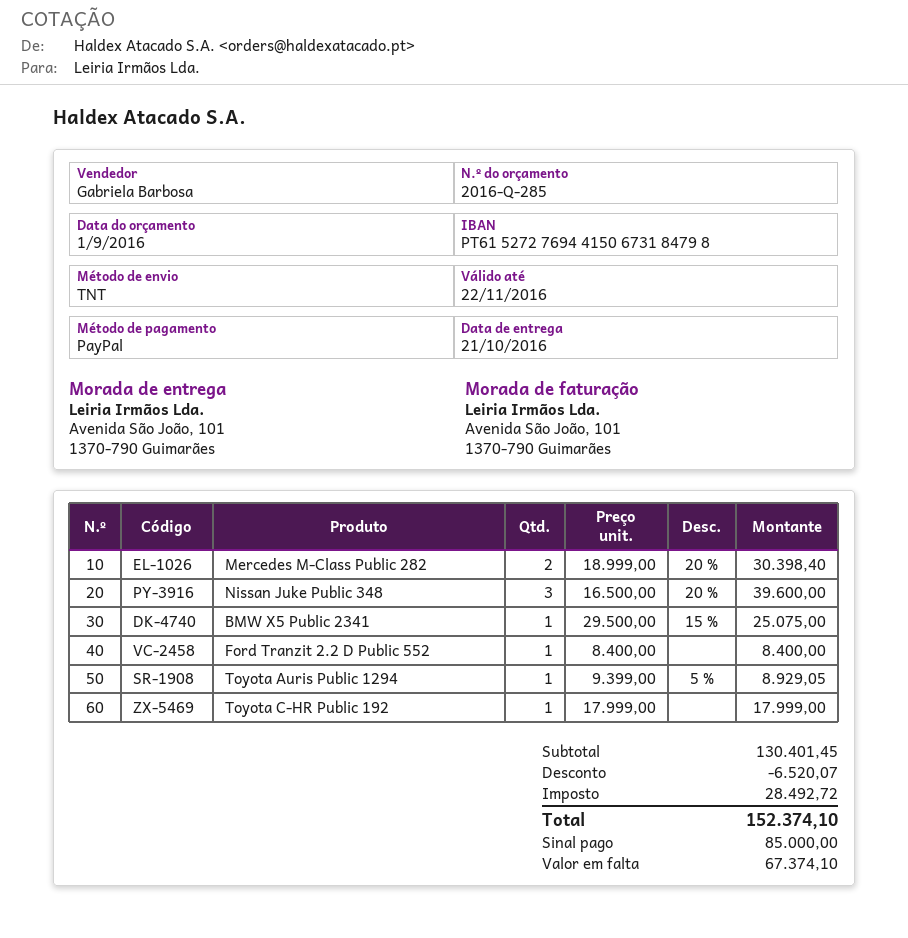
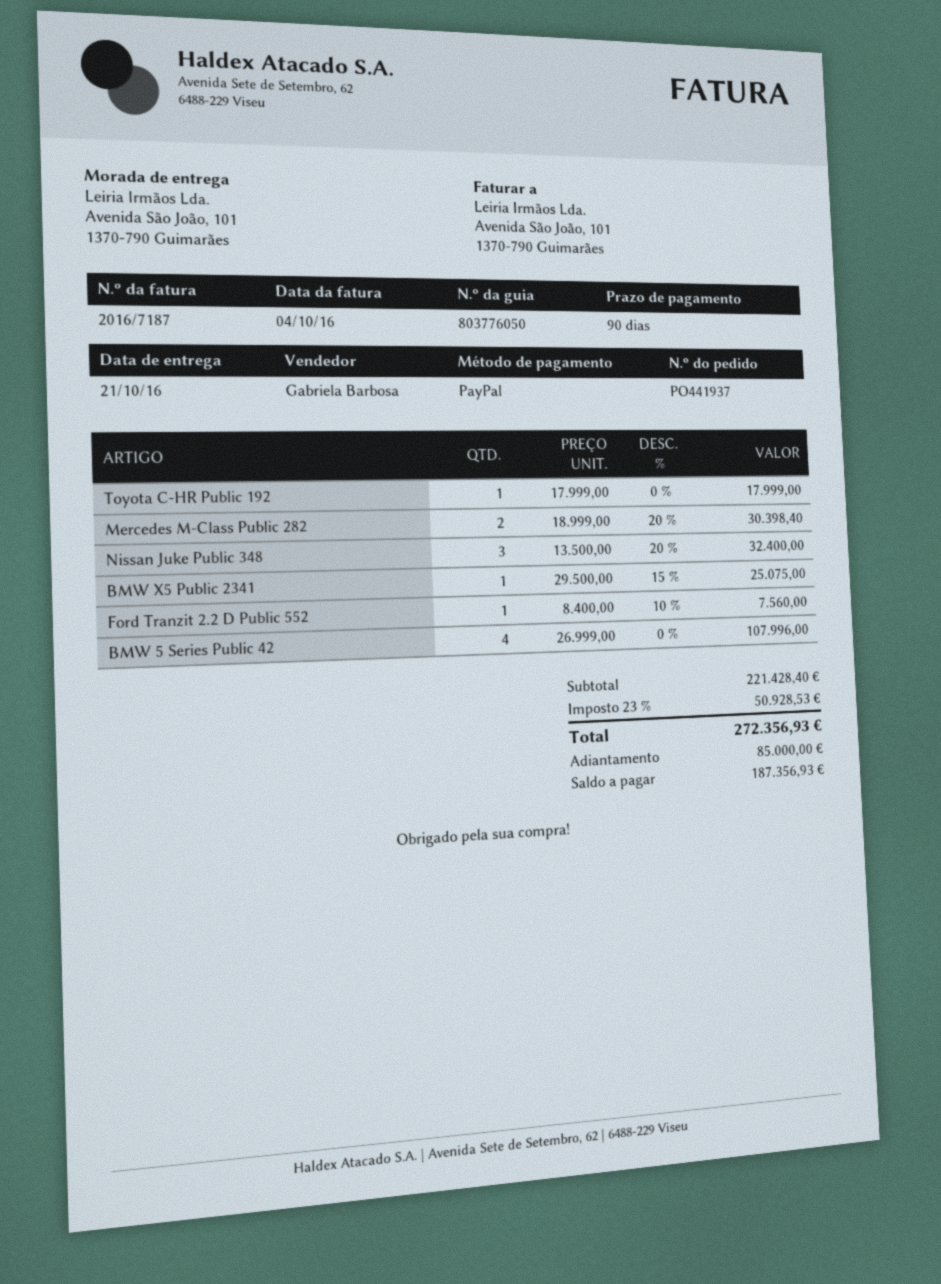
Nissan Juke Public 348: 3 x 16500.00 - 20% = 39600.00 -> 3 x 13500.00 - 20% = 32400.00
Ford Tranzit 2.2 D Public 552: 1 x 8400.00 = 8400.00 -> 1 x 8400.00 - 10% = 7560.00
Toyota Auris Public 1294: 1 x 9399.00 - 5% = 8929.05 -> none
BMW 5 Series Public 42: none -> 4 x 26999.00 = 107996.00
subtotal: 130401.45 -> 221428.40
discount: 6520.07 -> none
tax: 28492.72 -> 50928.53
total: 152374.10 -> 272356.93
balance: 67374.10 -> 187356.93

